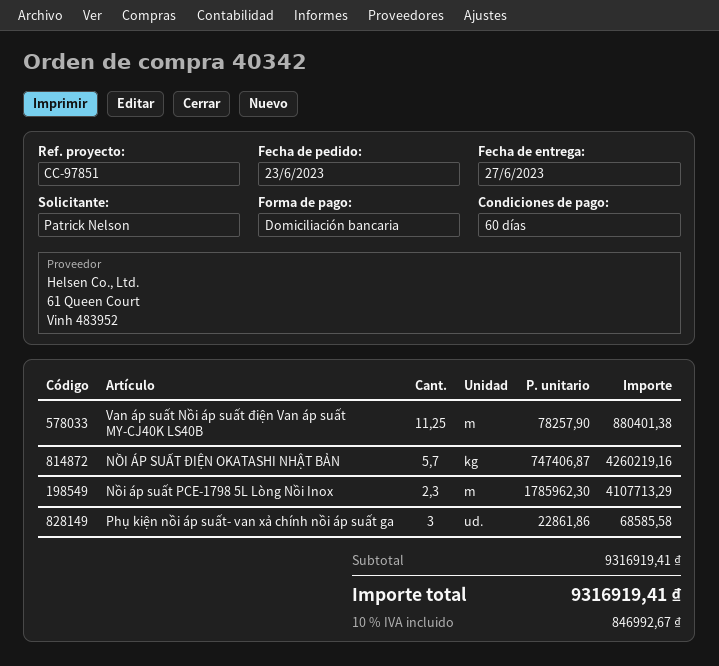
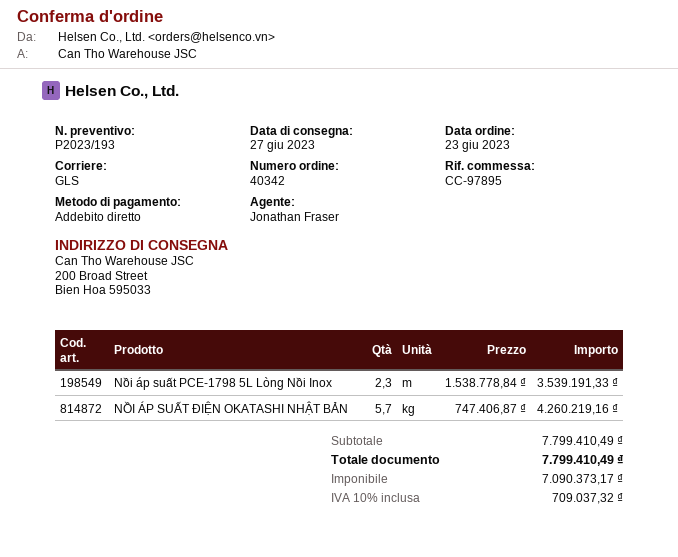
reference: CC-97851 -> CC-97895
Van áp suất Nồi áp suất điện Van áp suất MY-CJ40K LS40B: 11.25 x 78257.90 = 880401.38 -> none
Nồi áp suất PCE-1798 5L Lòng Nồi Inox: 2.3 x 1785962.30 = 4107713.29 -> 2.3 x 1538778.84 = 3539191.33
Phụ kiện nồi áp suất- van xả chính nồi áp suất ga: 3 x 22861.86 = 68585.58 -> none
subtotal: 9316919.41 -> 7799410.49
tax: 10% = 846992.67 -> 10% = 709037.32
total: 9316919.41 -> 7799410.49

